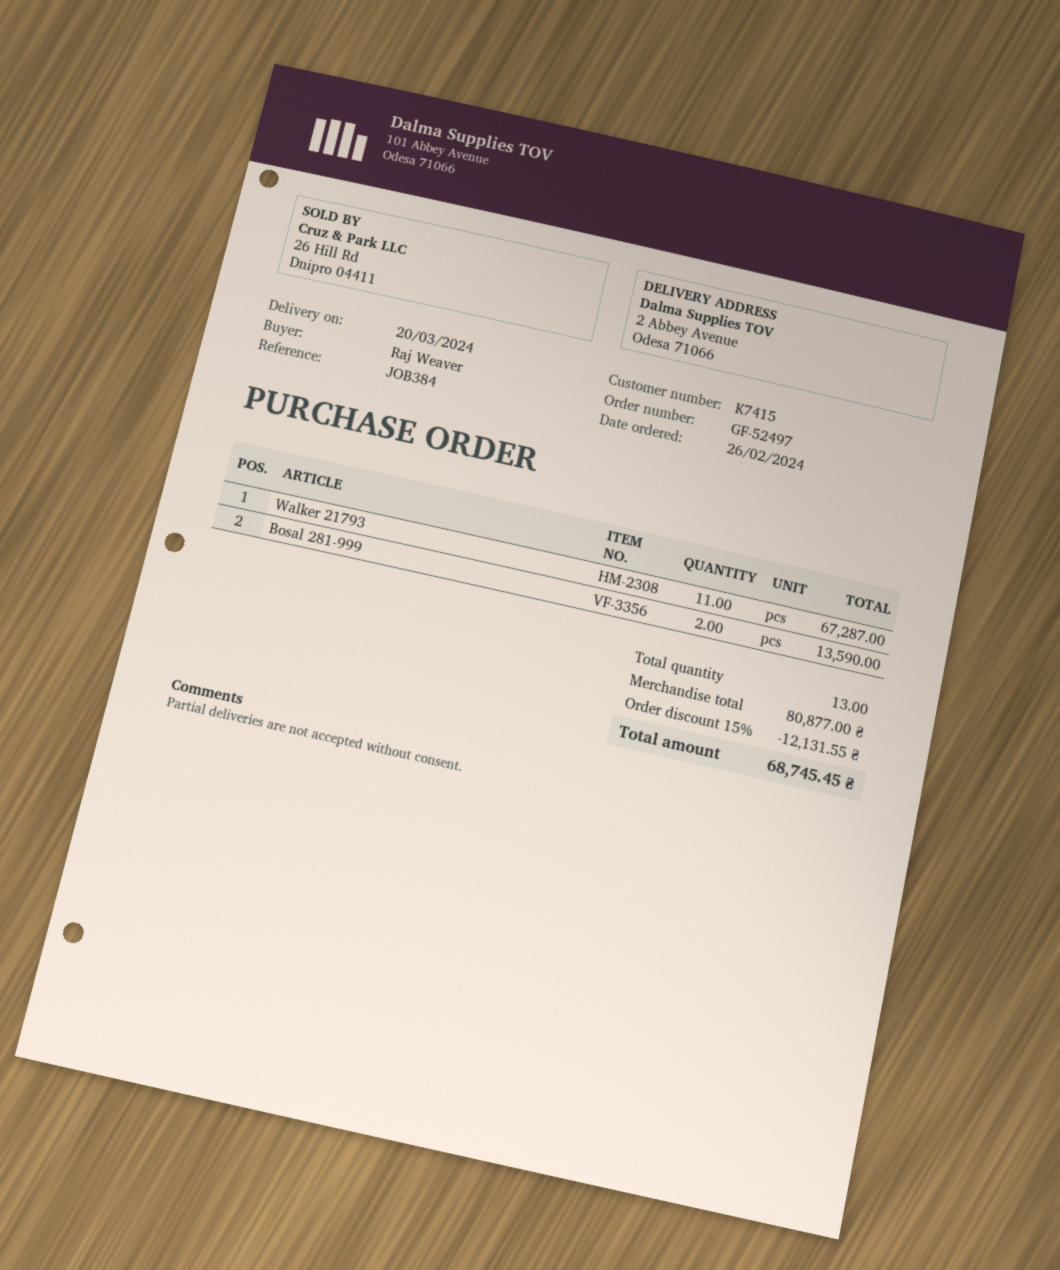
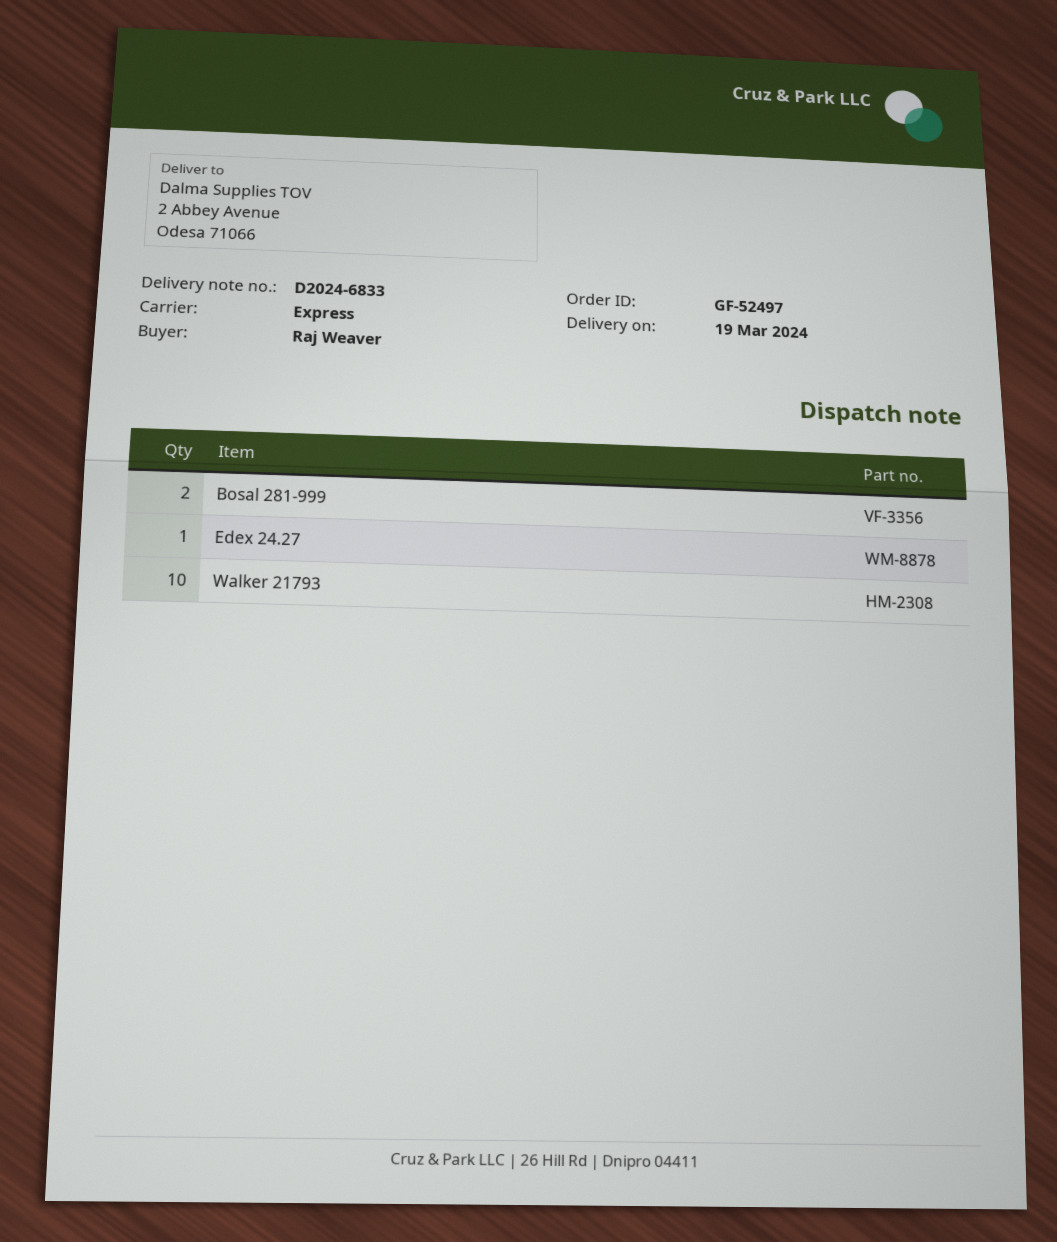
delivery date: 2024-03-20 -> 2024-03-19
Walker 21793: 11 -> 10
Edex 24.27: none -> 1

